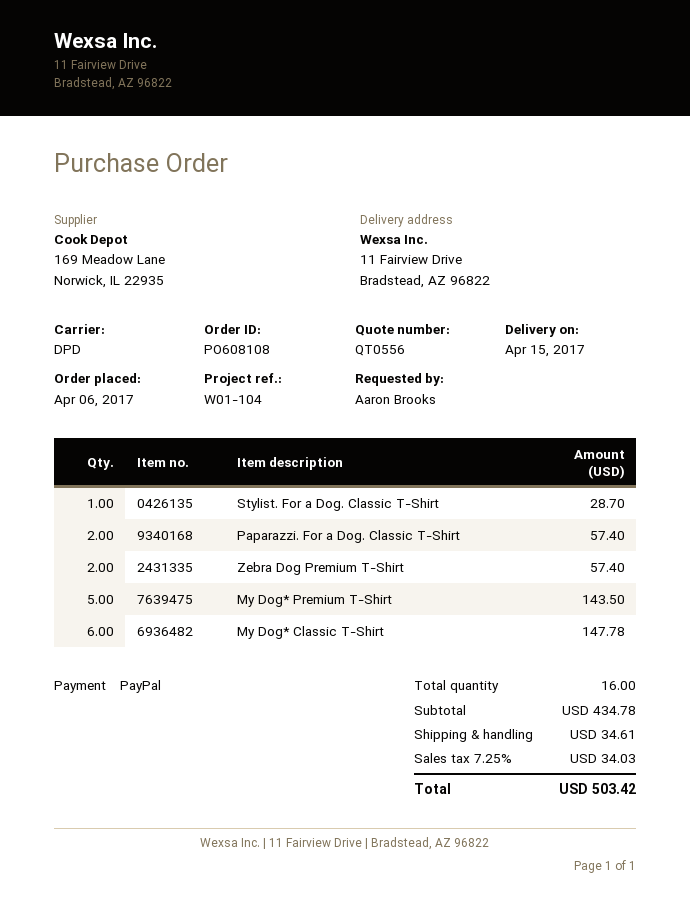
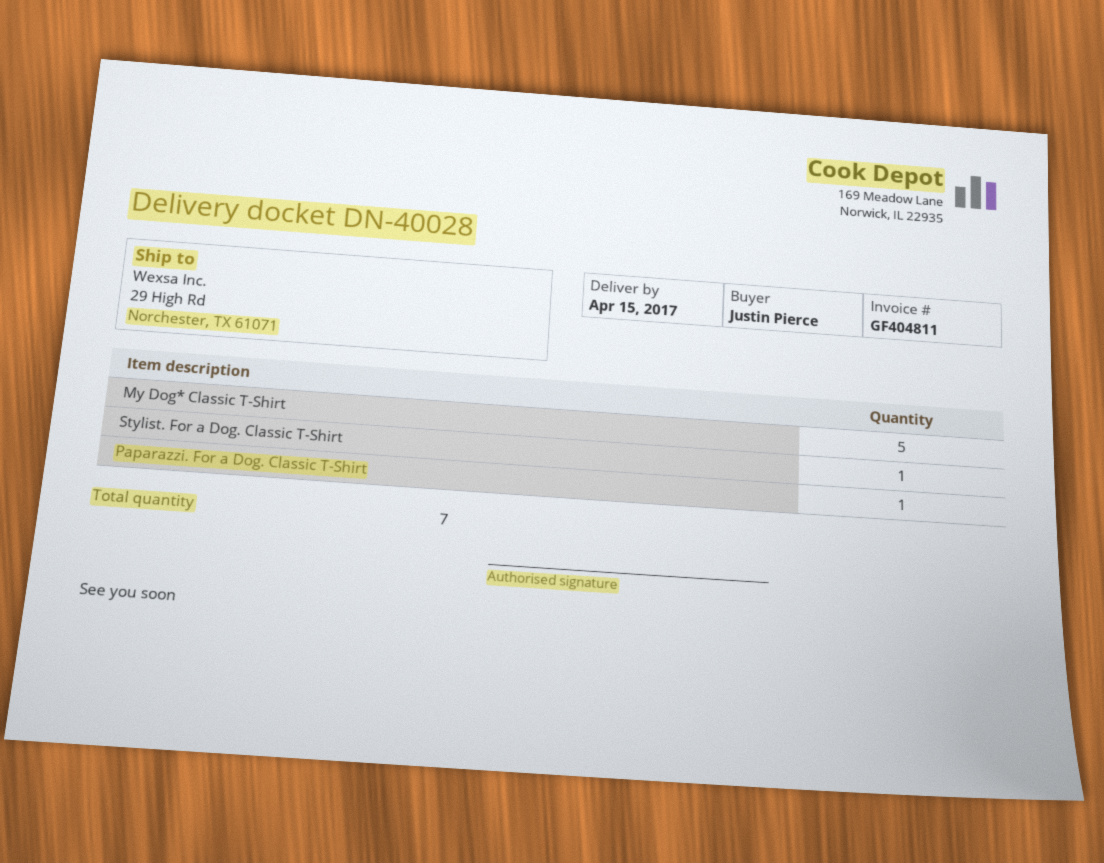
ordered by: Aaron Brooks -> Justin Pierce
ship to: 11 Fairview Drive, Bradstead, AZ 96822 -> 29 High Rd, Norchester, TX 61071
Paparazzi. For a Dog. Classic T-Shirt: 2 -> 1
Zebra Dog Premium T-Shirt: 2 -> none
My Dog* Premium T-Shirt: 5 -> none
My Dog* Classic T-Shirt: 6 -> 5
total quantity: 16 -> 7

